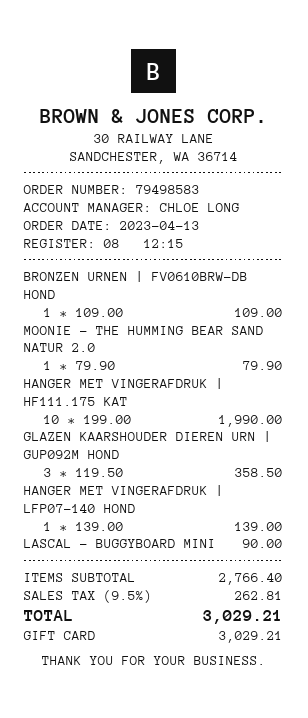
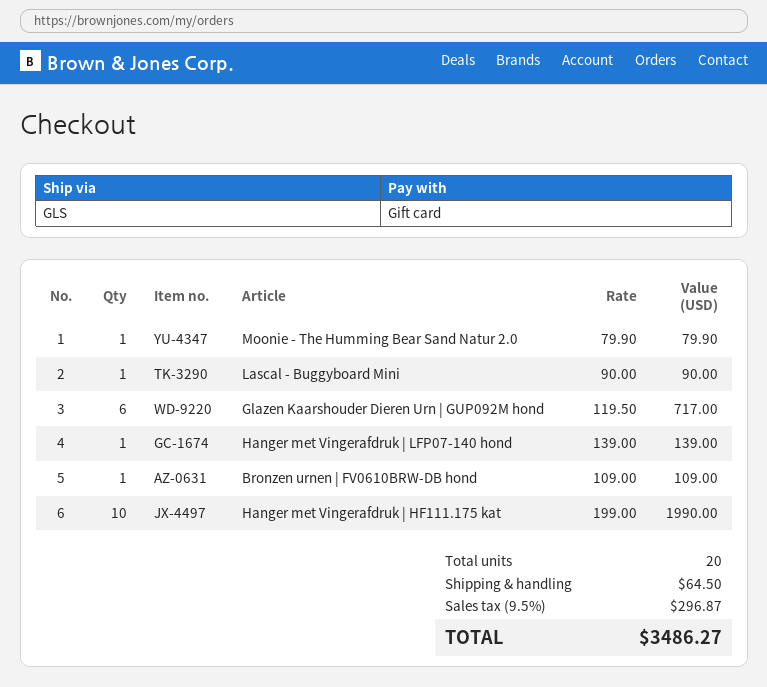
GLAZEN KAARSHOUDER DIEREN URN | GUP092M HOND: 3 x 119.50 = 358.50 -> 6 x 119.50 = 717.00
shipping: none -> 64.50
tax: 9.5% = 262.81 -> 9.5% = 296.87
total: 3029.21 -> 3486.27

